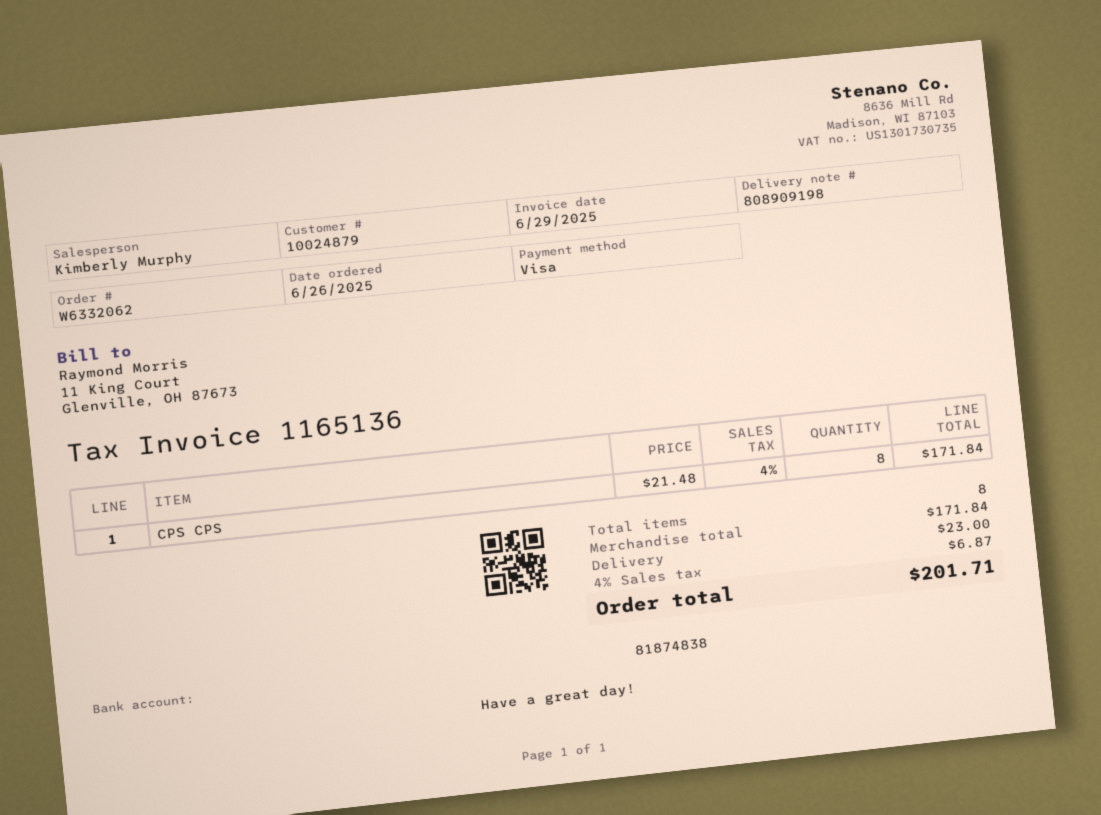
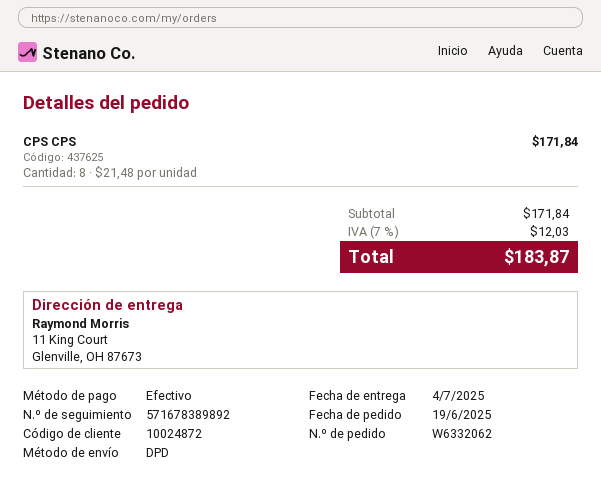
order date: 2025-06-26 -> 2025-06-19
customer number: 10024879 -> 10024872
payment method: Visa -> cash
shipping: 23.00 -> none
tax: 4% = 6.87 -> 7% = 12.03
total: 201.71 -> 183.87

